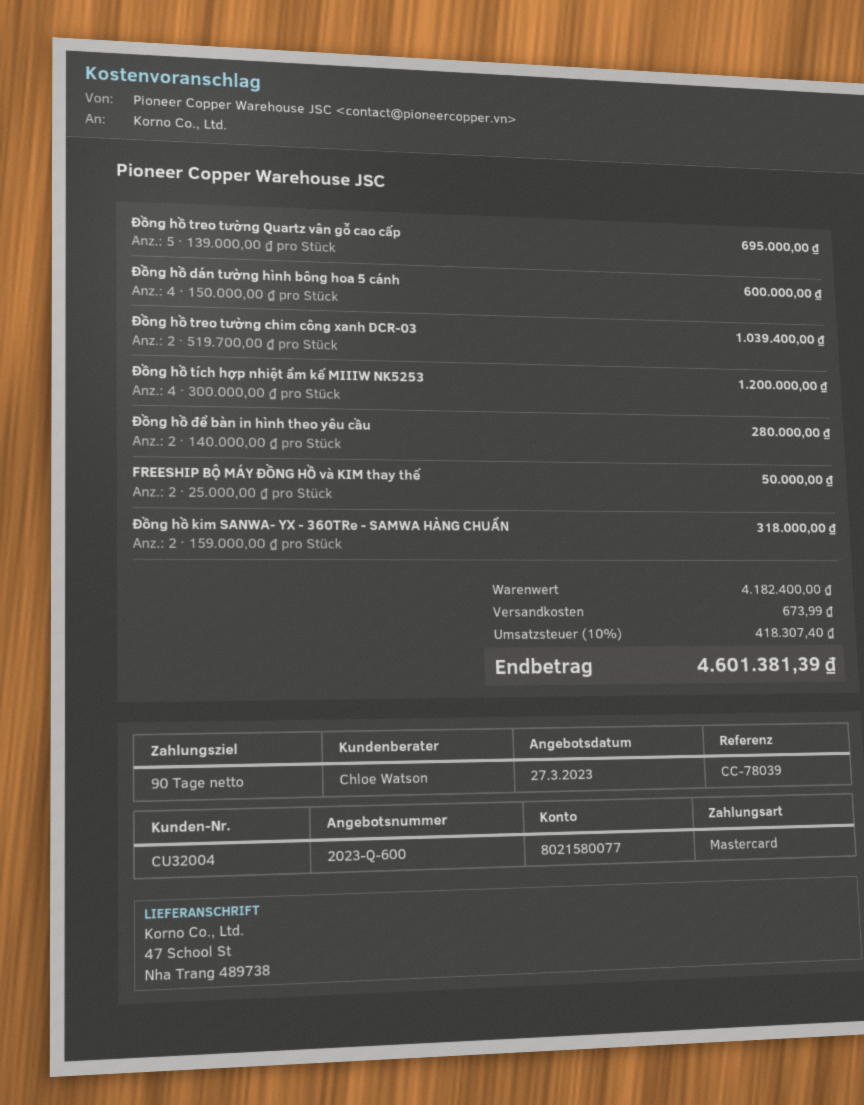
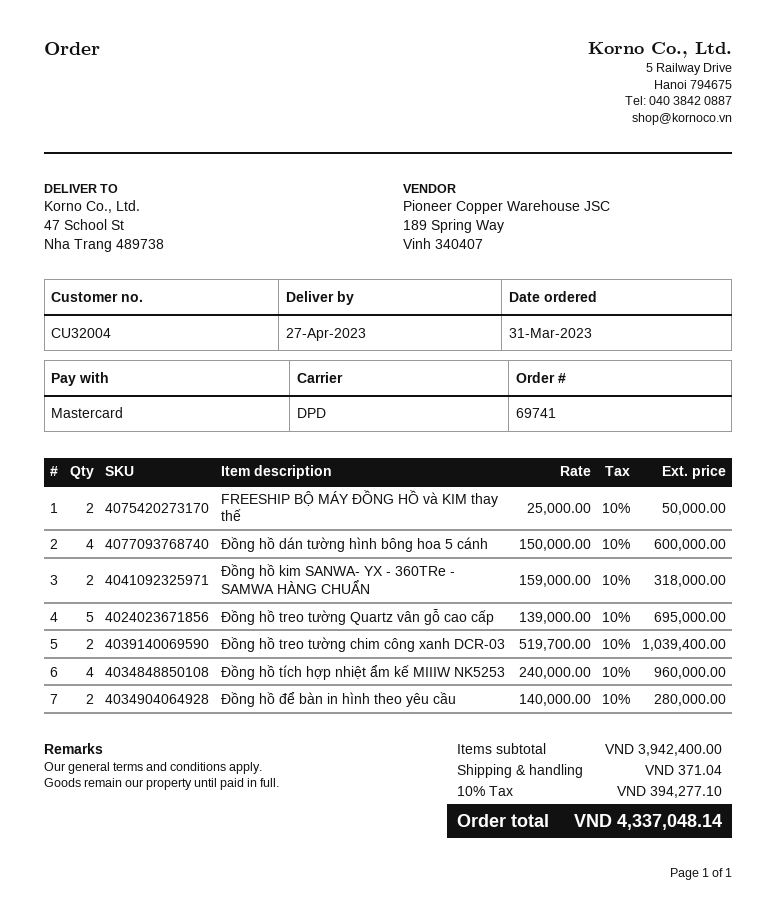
Đồng hồ tích hợp nhiệt ẩm kế MIIIW NK5253: 4 x 300000.00 = 1200000.00 -> 4 x 240000.00 = 960000.00
subtotal: 4182400.00 -> 3942400.00
shipping: 673.99 -> 371.04
tax: 10% = 418307.40 -> 10% = 394277.10
total: 4601381.39 -> 4337048.14

